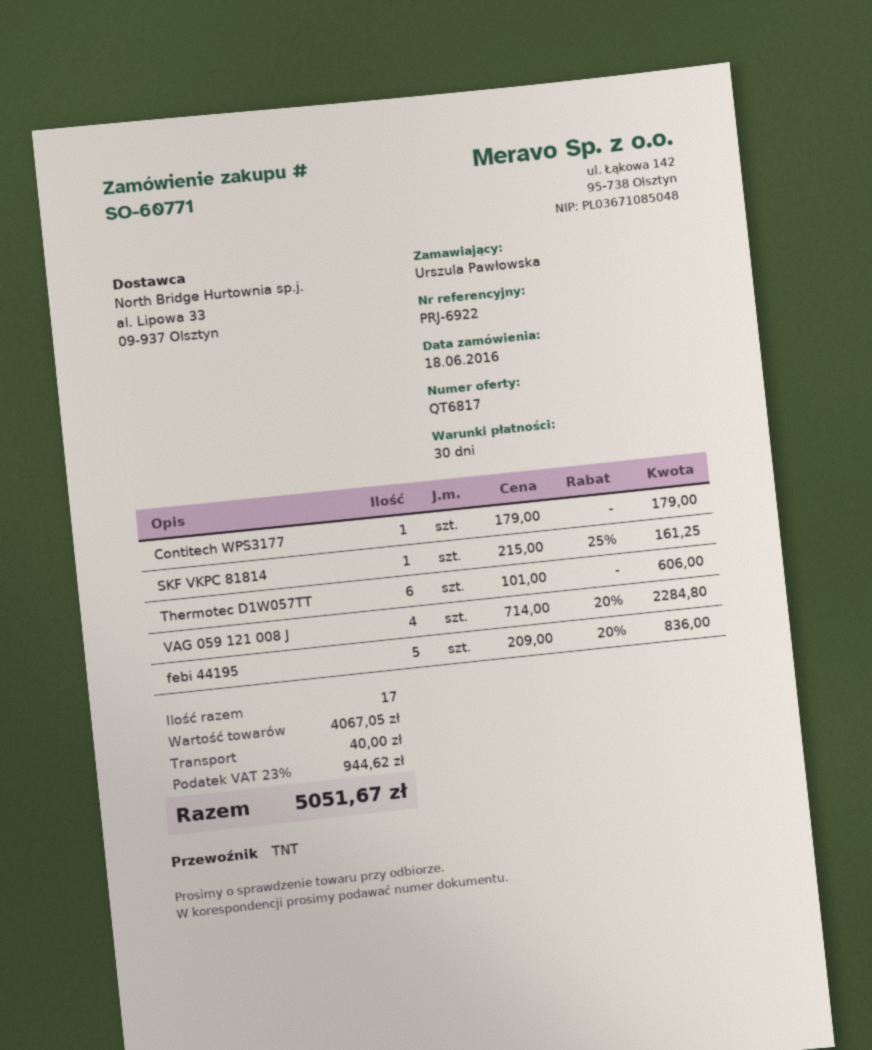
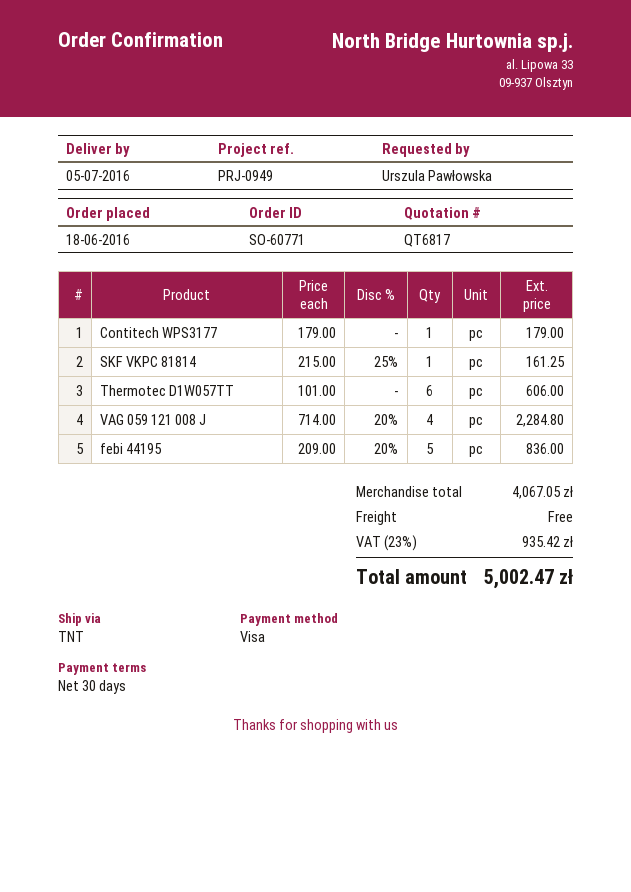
reference: PRJ-6922 -> PRJ-0949
shipping: 40.00 -> 0.00
tax: 23% = 944.62 -> 23% = 935.42
total: 5051.67 -> 5002.47

